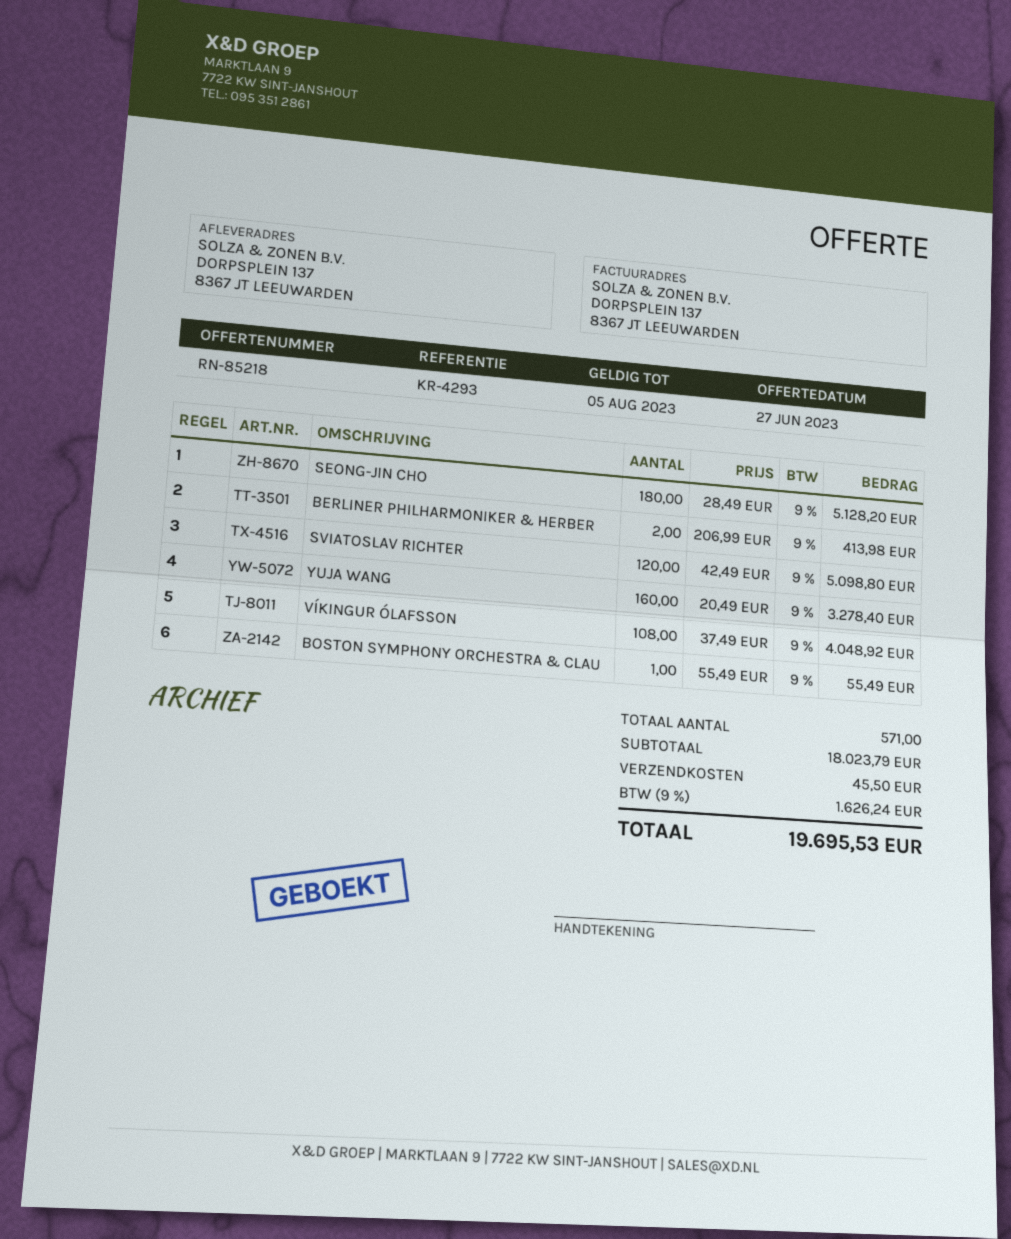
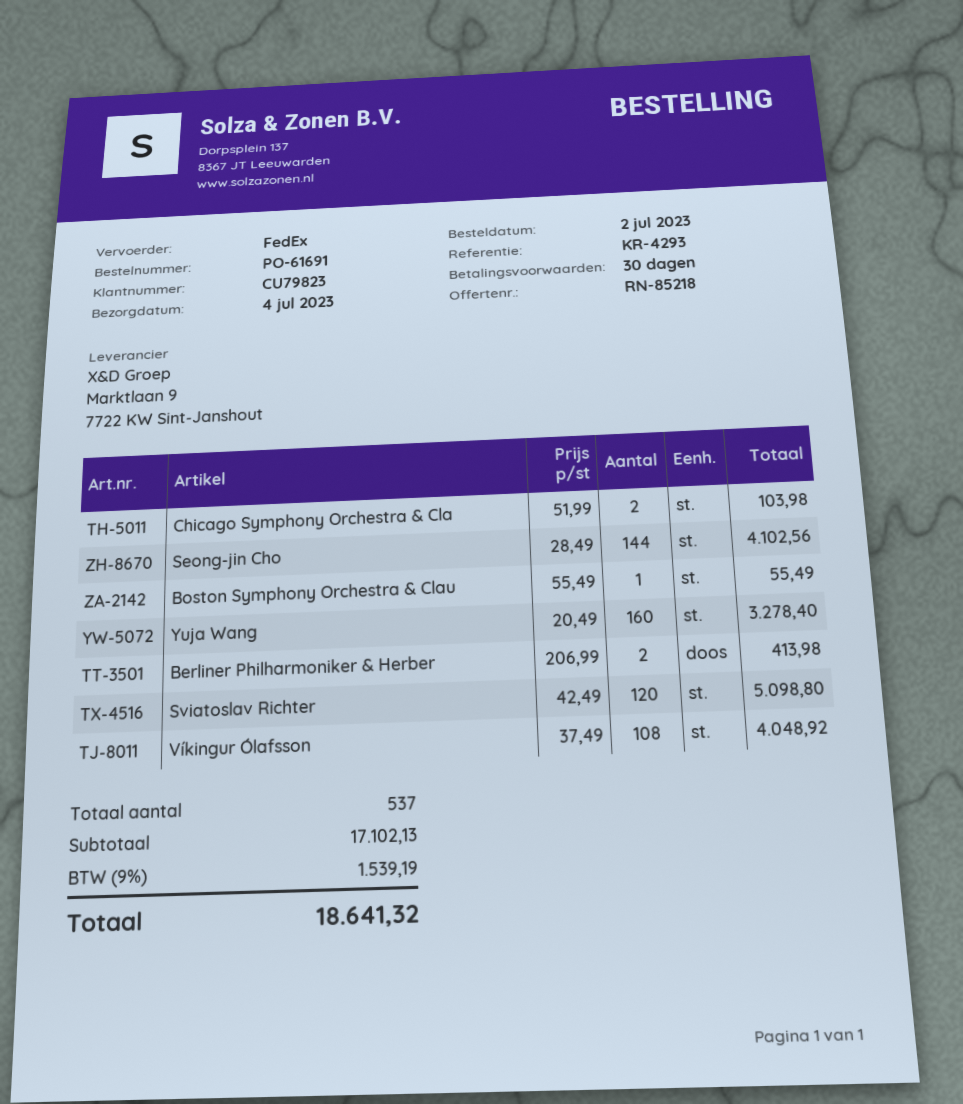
SEONG-JIN CHO: 180 x 28.49 = 5128.20 -> 144 x 28.49 = 4102.56
Chicago Symphony Orchestra & Cla: none -> 2 x 51.99 = 103.98
total quantity: 571 -> 537
subtotal: 18023.79 -> 17102.13
shipping: 45.50 -> none
tax: 9% = 1626.24 -> 9% = 1539.19
total: 19695.53 -> 18641.32

